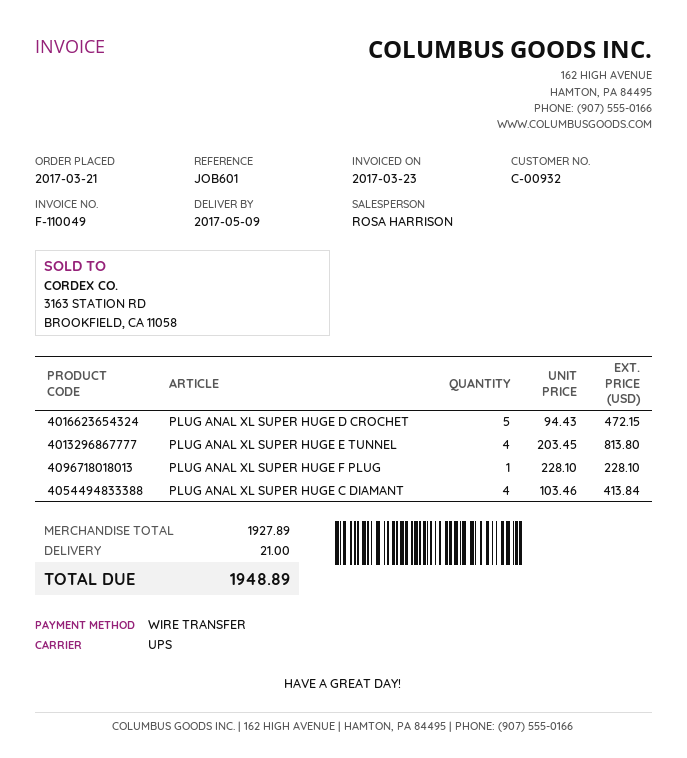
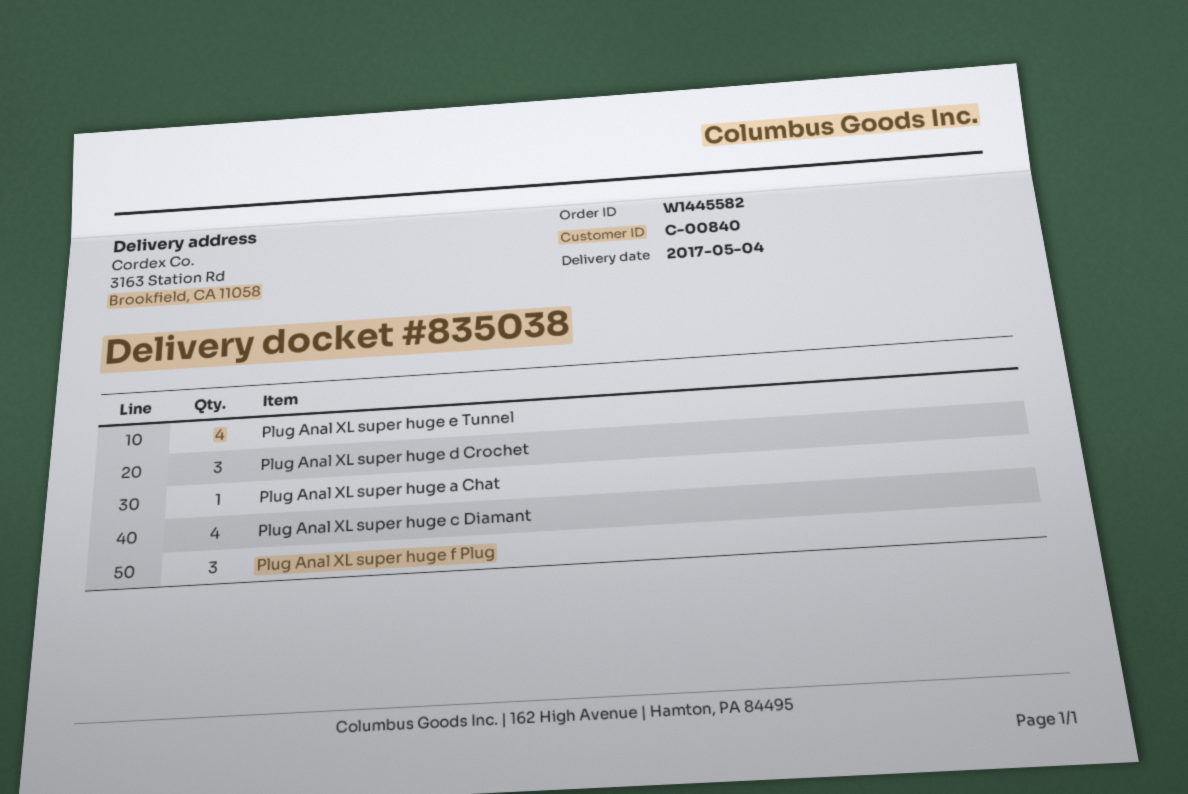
delivery date: 2017-05-09 -> 2017-05-04
customer number: C-00932 -> C-00840
PLUG ANAL XL SUPER HUGE D CROCHET: 5 -> 3
PLUG ANAL XL SUPER HUGE F PLUG: 1 -> 3
Plug Anal XL super huge a Chat: none -> 1

